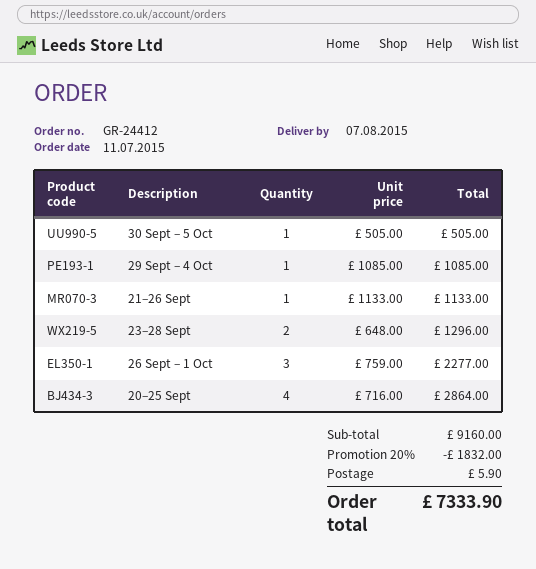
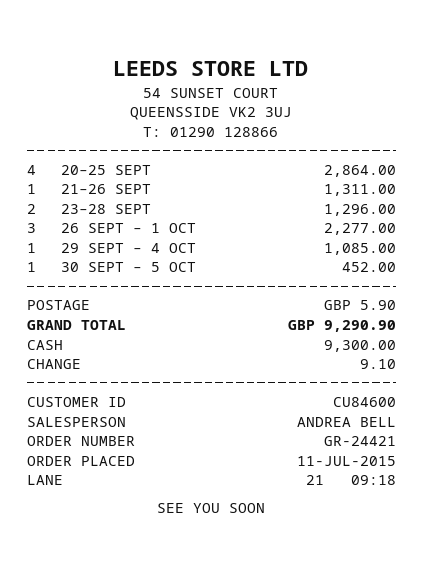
order number: GR-24412 -> GR-24421
30 Sept – 5 Oct: 1 for 505.00 -> 1 for 452.00
21–26 Sept: 1 for 1133.00 -> 1 for 1311.00
discount: 20% = 1832.00 -> none
total: 7333.90 -> 9290.90

